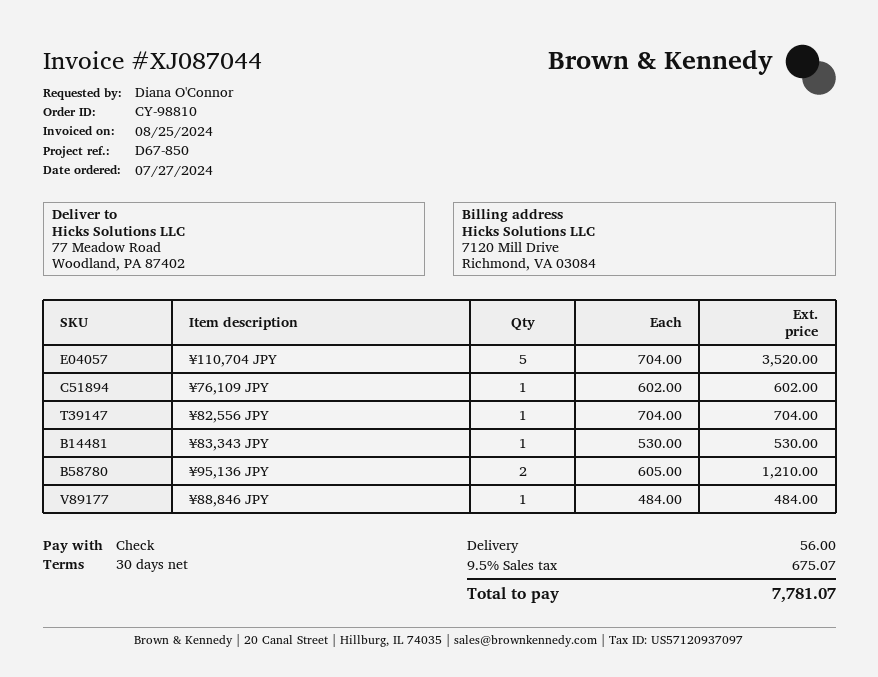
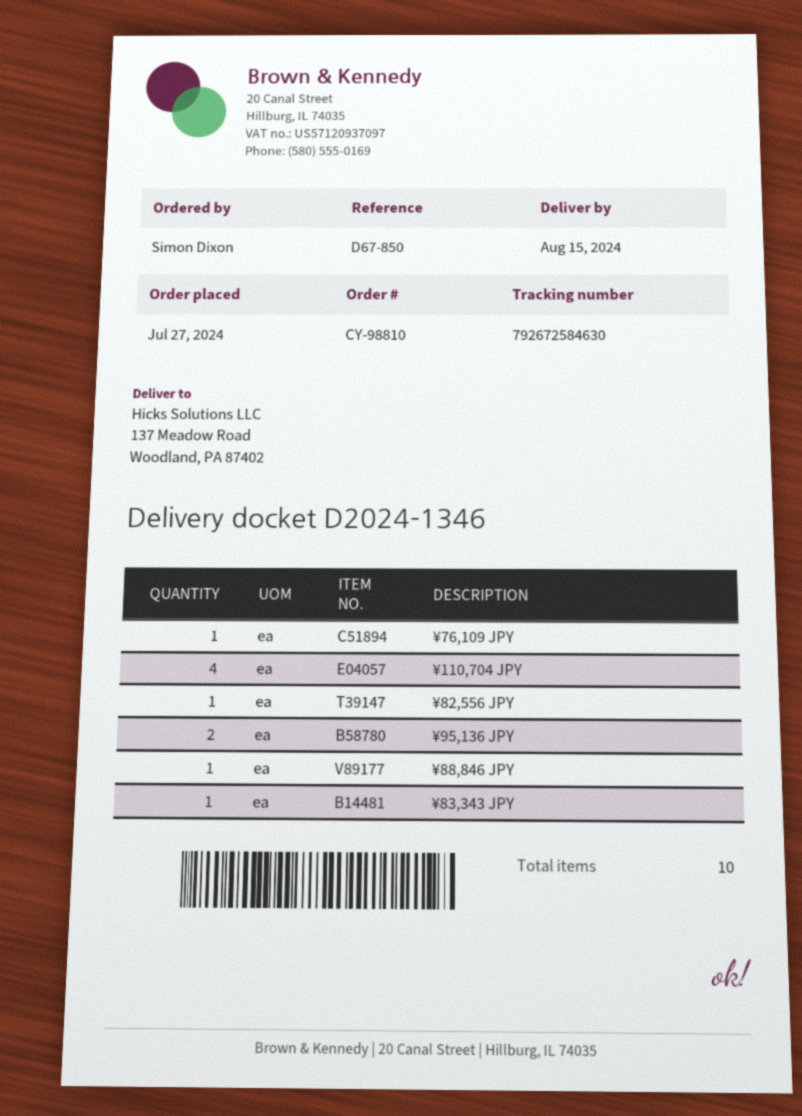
ordered by: Diana O'Connor -> Simon Dixon
ship to: 77 Meadow Road, Woodland, PA 87402 -> 137 Meadow Road, Woodland, PA 87402
¥110,704 JPY: 5 -> 4

